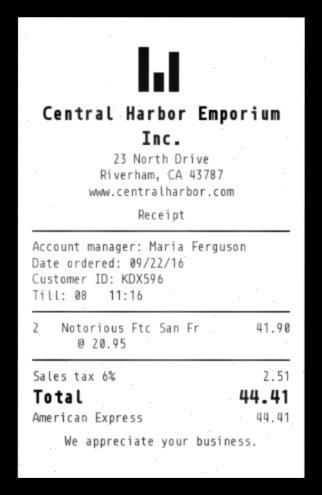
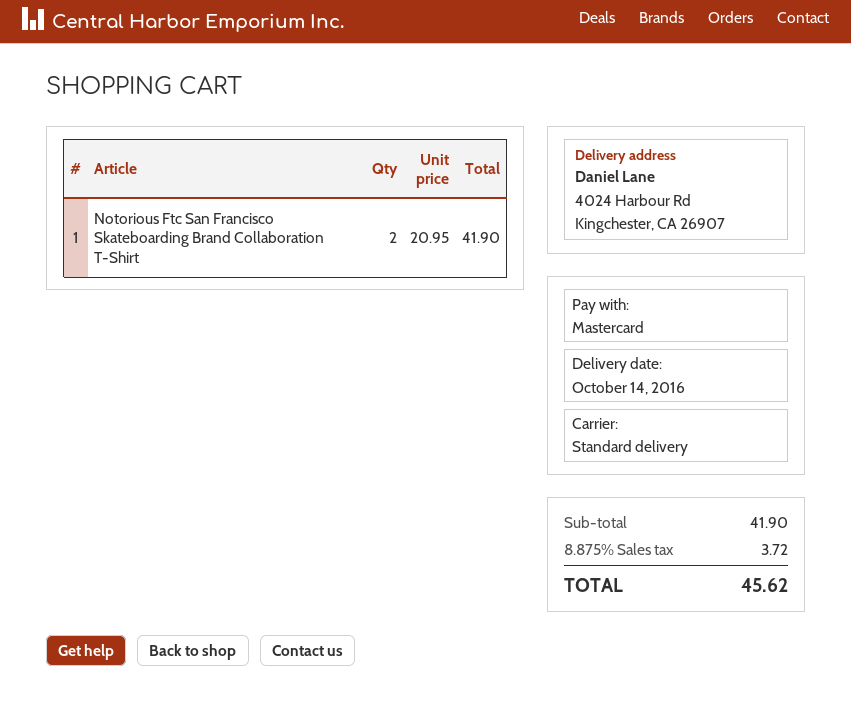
payment method: American Express -> Mastercard
tax: 6% = 2.51 -> 8.875% = 3.72
total: 44.41 -> 45.62

